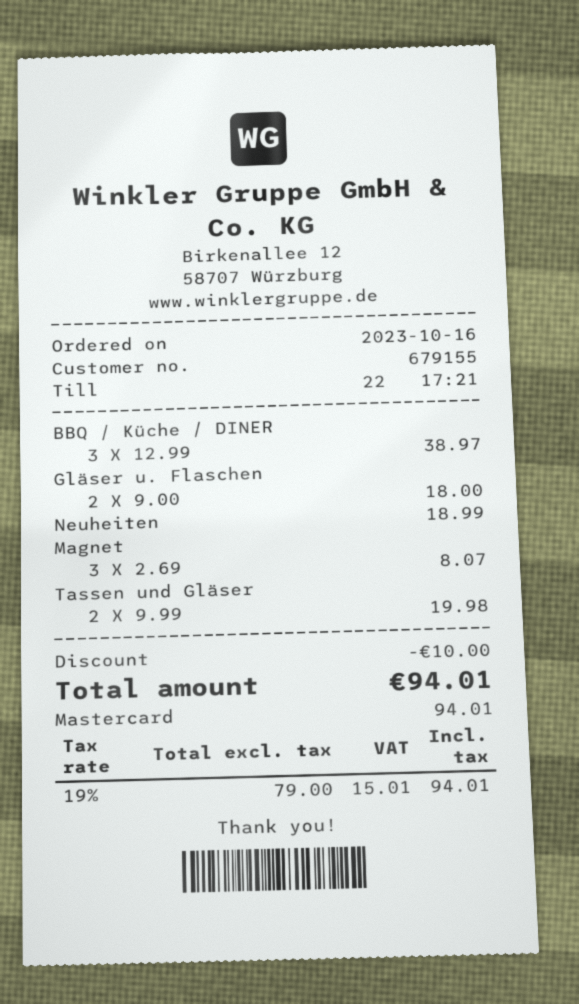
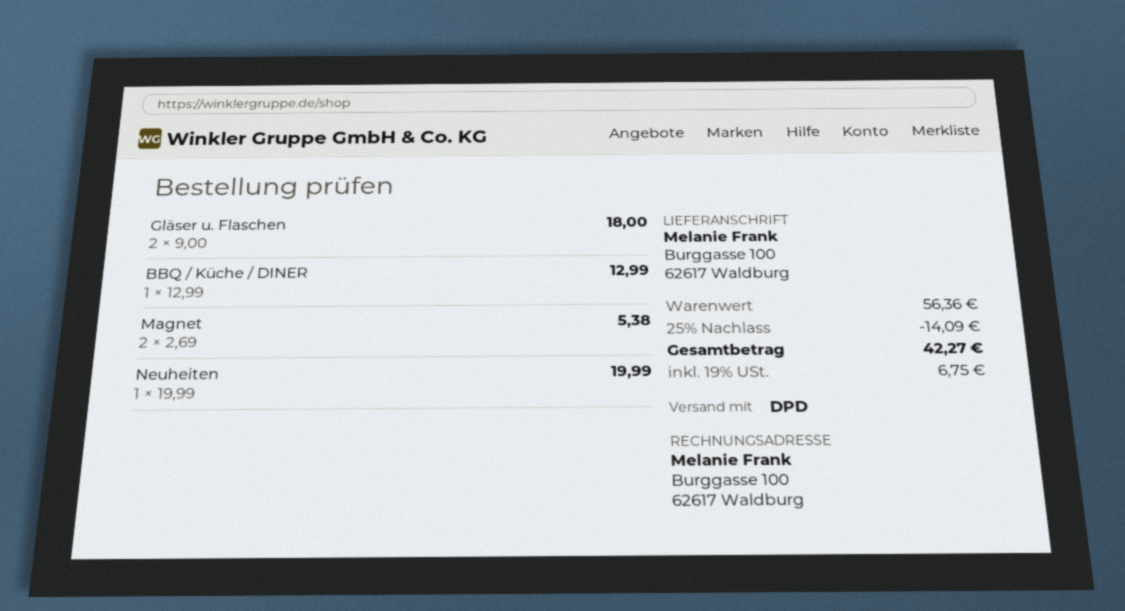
BBQ / Küche / DINER: 3 x 12.99 = 38.97 -> 1 x 12.99 = 12.99
Neuheiten: 1 x 18.99 = 18.99 -> 1 x 19.99 = 19.99
Magnet: 3 x 2.69 = 8.07 -> 2 x 2.69 = 5.38
Tassen und Gläser: 2 x 9.99 = 19.98 -> none
discount: 10.00 -> 14.09
tax: 19% = 15.01 -> 19% = 6.75
total: 94.01 -> 42.27

